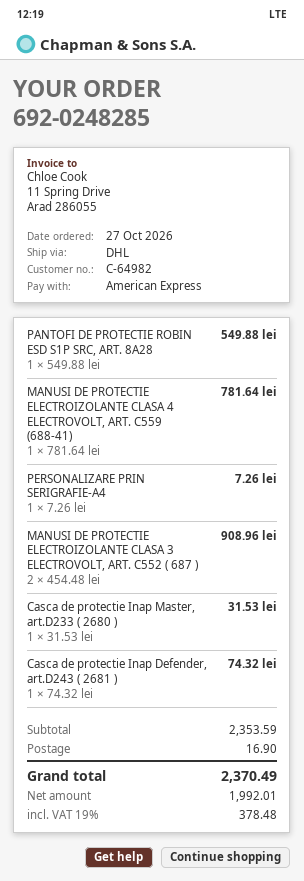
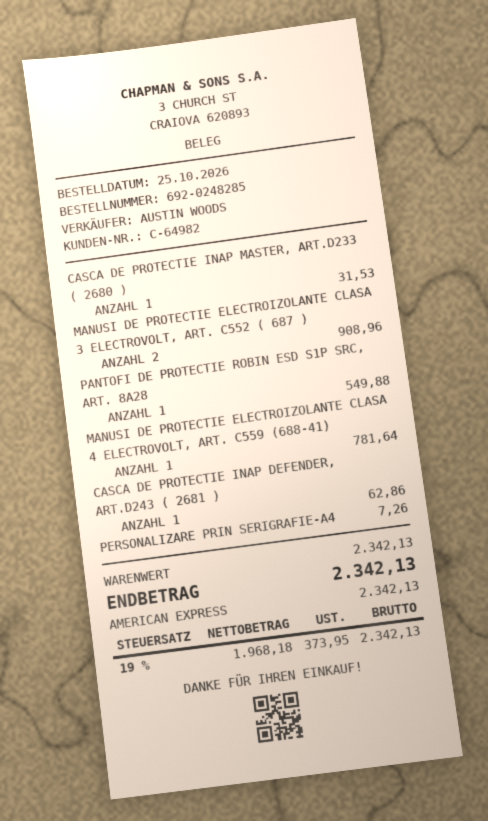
order date: 2026-10-27 -> 2026-10-25
Casca de protectie Inap Defender, art.D243 ( 2681 ): 1 for 74.32 -> 1 for 62.86
subtotal: 2353.59 -> 2342.13
shipping: 16.90 -> none
net: 1992.01 -> 1968.18
tax: 19% = 378.48 -> 19% = 373.95
total: 2370.49 -> 2342.13

